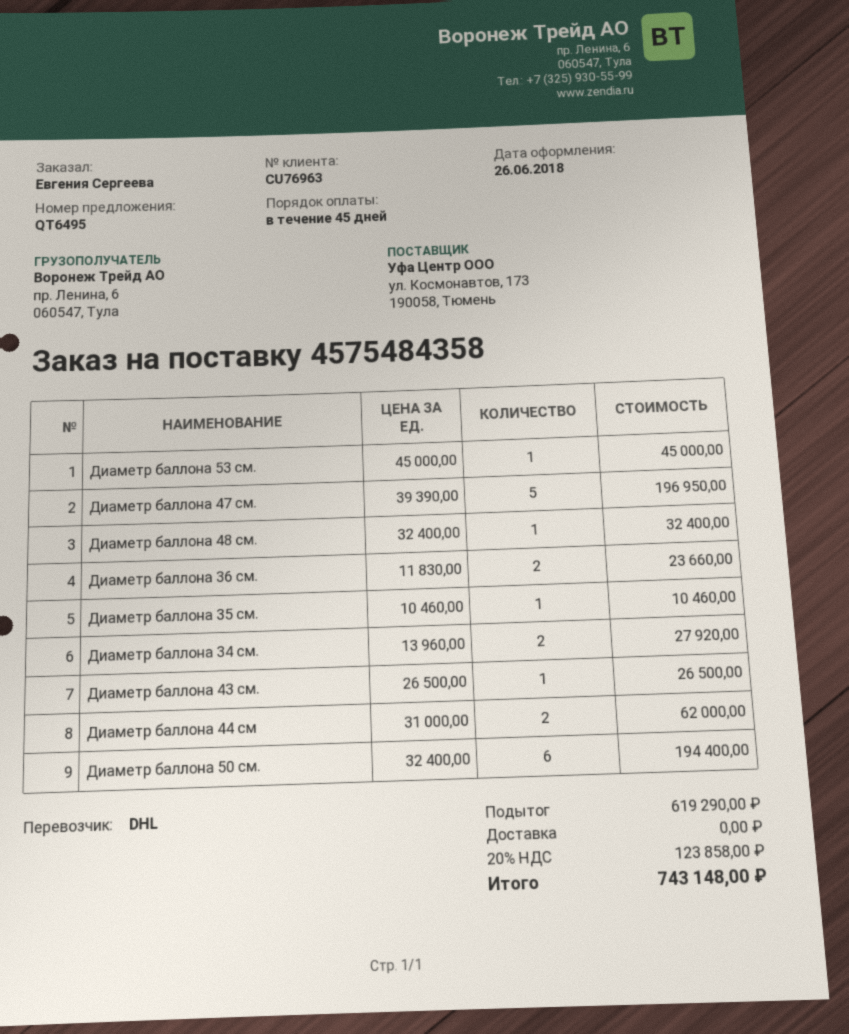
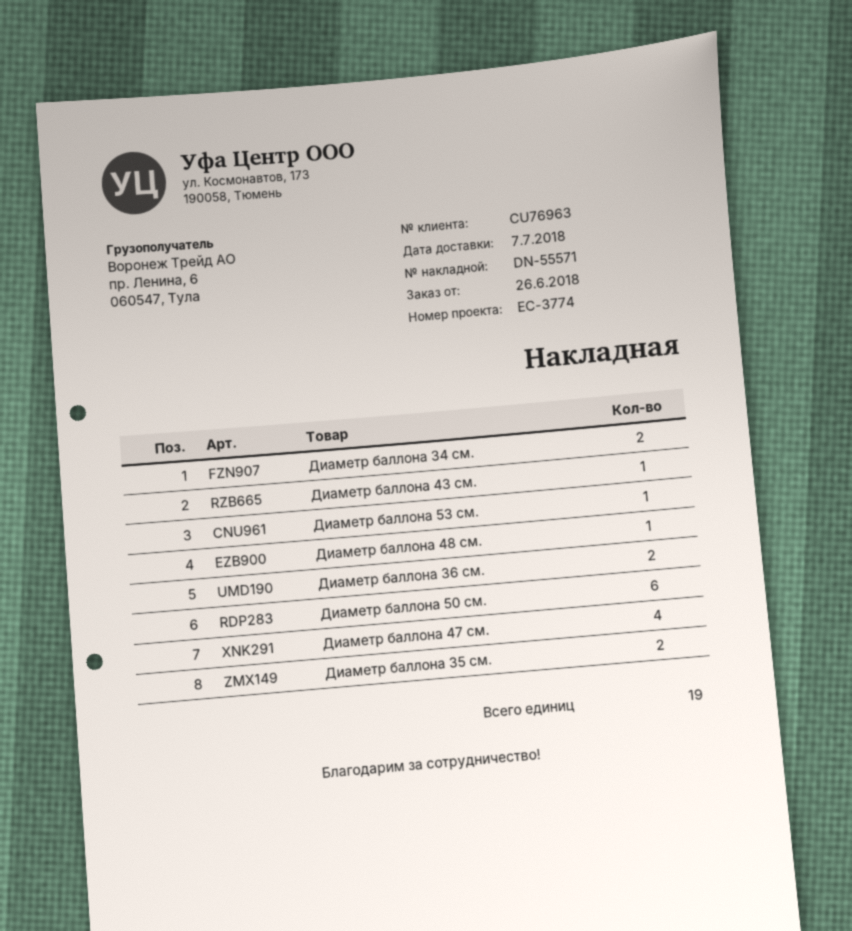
Диаметр баллона 47 см.: 5 -> 4
Диаметр баллона 35 см.: 1 -> 2
Диаметр баллона 44 см: 2 -> none

